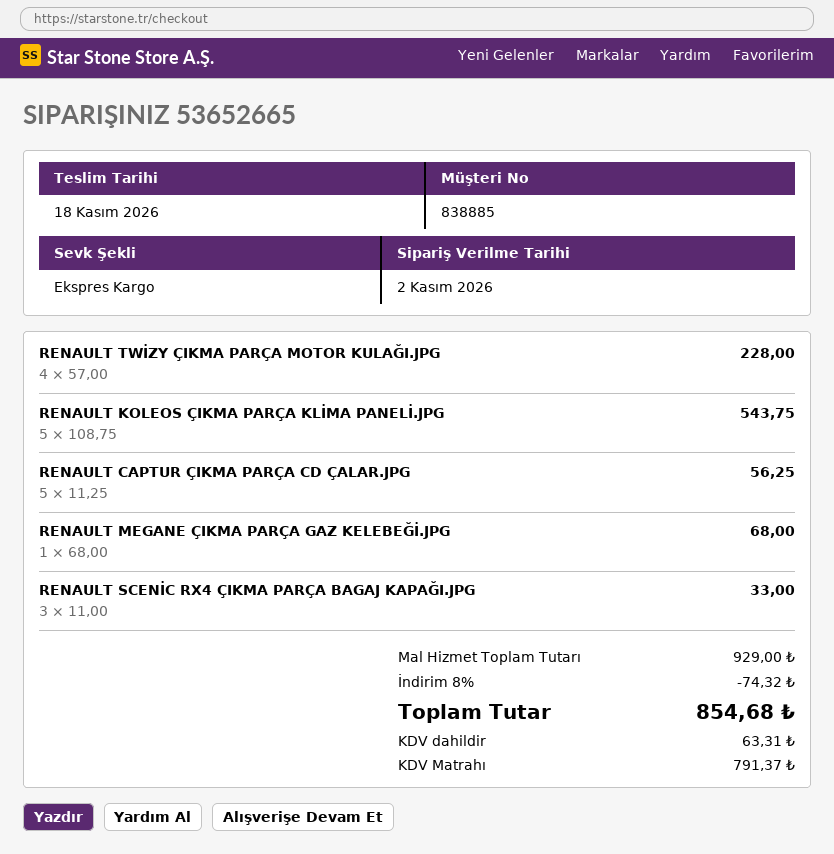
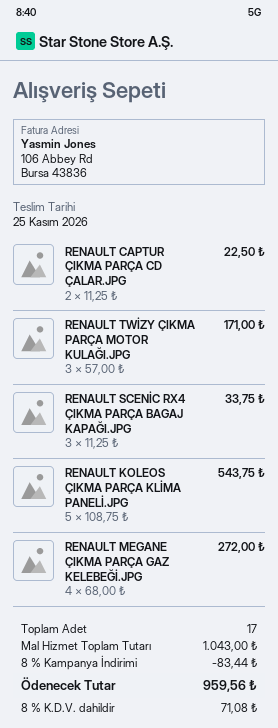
delivery date: 2026-11-18 -> 2026-11-25
RENAULT TWİZY ÇIKMA PARÇA MOTOR KULAĞI.JPG: 4 x 57.00 = 228.00 -> 3 x 57.00 = 171.00
RENAULT CAPTUR ÇIKMA PARÇA CD ÇALAR.JPG: 5 x 11.25 = 56.25 -> 2 x 11.25 = 22.50
RENAULT MEGANE ÇIKMA PARÇA GAZ KELEBEĞİ.JPG: 1 x 68.00 = 68.00 -> 4 x 68.00 = 272.00
RENAULT SCENİC RX4 ÇIKMA PARÇA BAGAJ KAPAĞI.JPG: 3 x 11.00 = 33.00 -> 3 x 11.25 = 33.75
subtotal: 929.00 -> 1043.00
discount: 8% = 74.32 -> 8% = 83.44
tax: 63.31 -> 71.08
total: 854.68 -> 959.56

